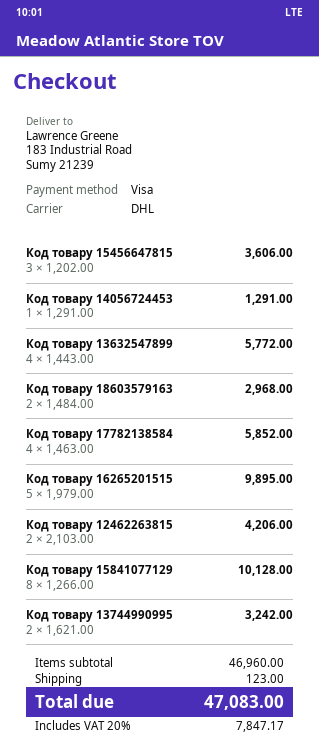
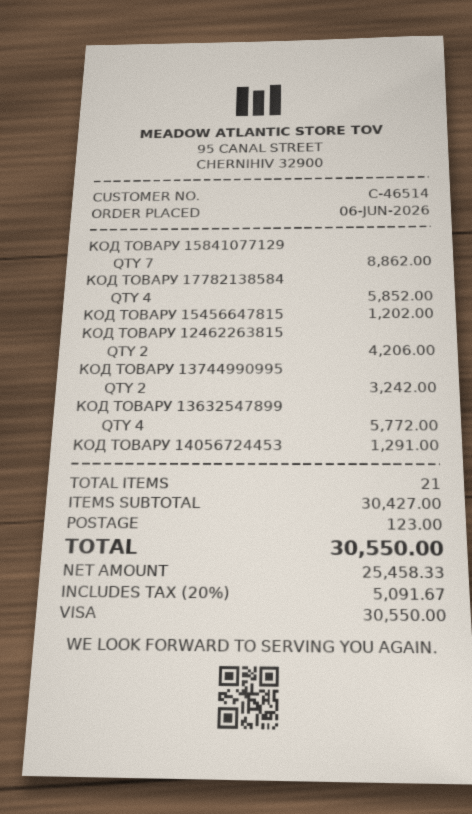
Код товару 15456647815: 3 for 3606.00 -> 1 for 1202.00
Код товару 18603579163: 2 for 2968.00 -> none
Код товару 16265201515: 5 for 9895.00 -> none
Код товару 15841077129: 8 for 10128.00 -> 7 for 8862.00
subtotal: 46960.00 -> 30427.00
tax: 20% = 7847.17 -> 20% = 5091.67
total: 47083.00 -> 30550.00

